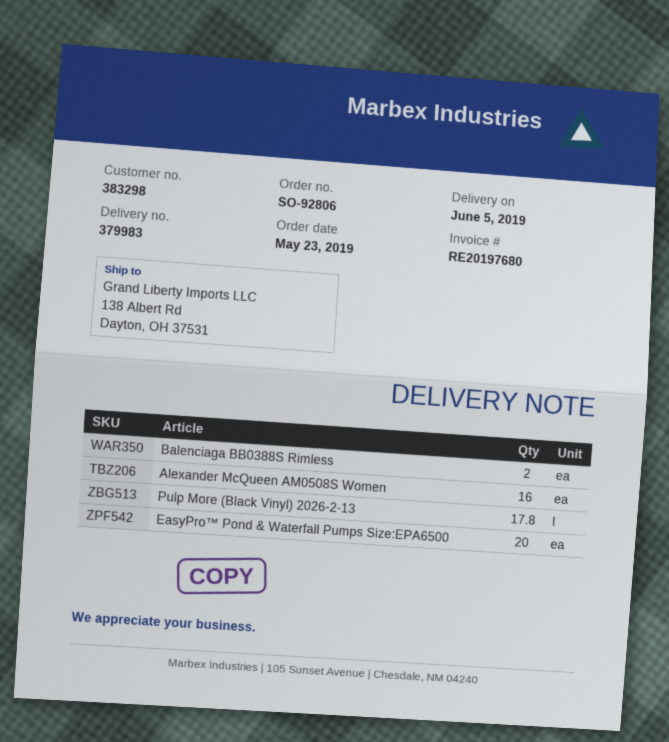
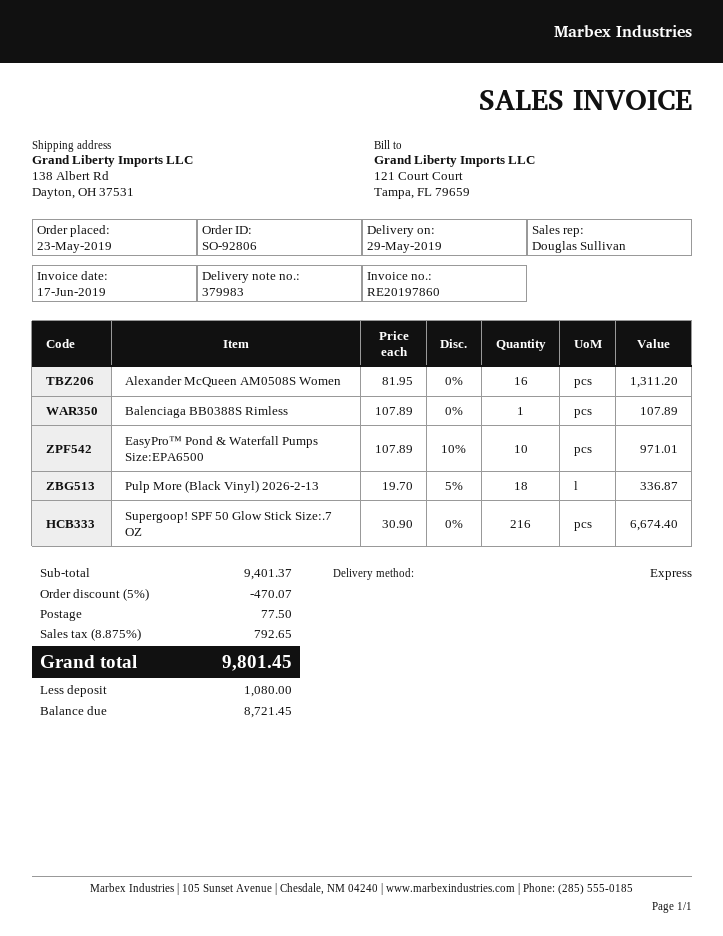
delivery date: 2019-06-05 -> 2019-05-29
invoice number: RE20197680 -> RE20197860
Balenciaga BB0388S Rimless: 2 -> 1
Pulp More (Black Vinyl) 2026-2-13: 17.8 -> 18
EasyPro™ Pond & Waterfall Pumps Size:EPA6500: 20 -> 10
Supergoop! SPF 50 Glow Stick Size:.7 OZ: none -> 216

